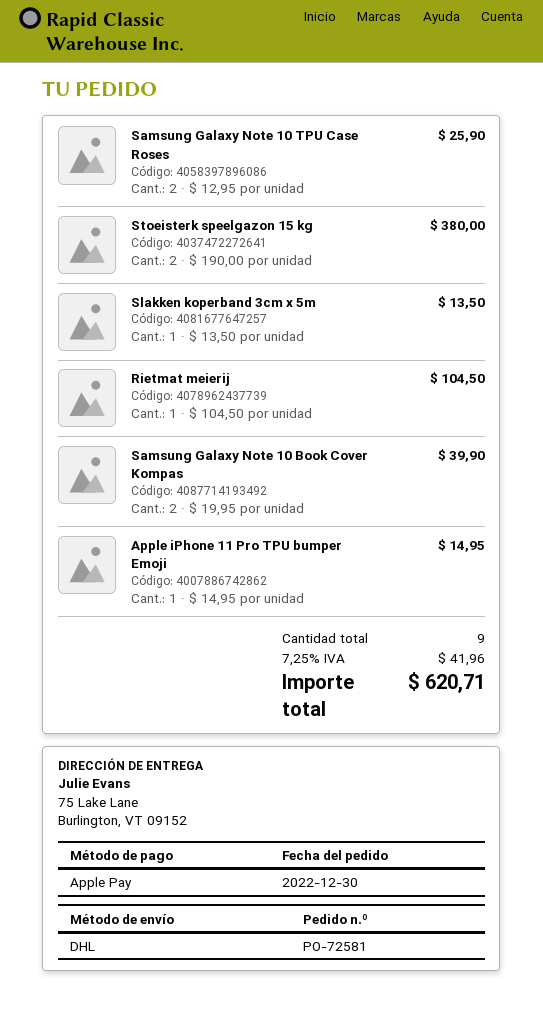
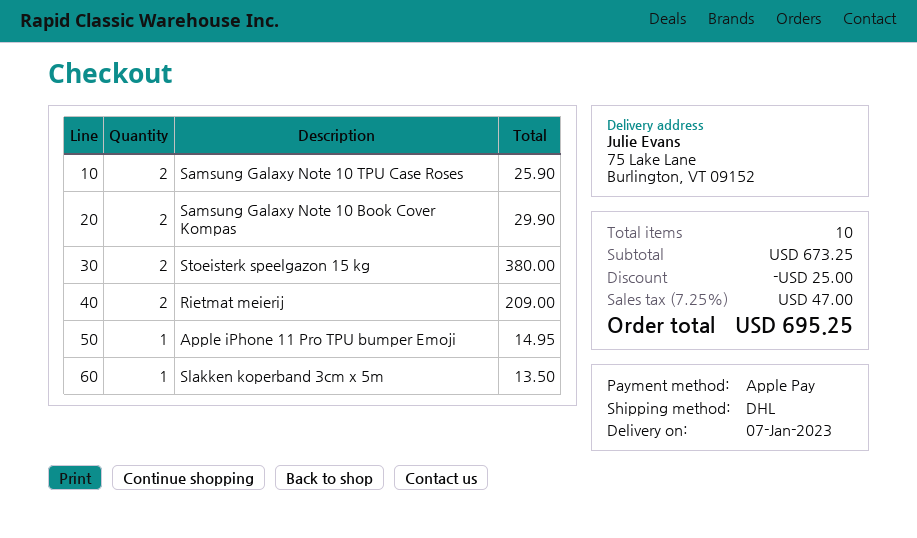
Rietmat meierij: 1 for 104.50 -> 2 for 209.00
Samsung Galaxy Note 10 Book Cover Kompas: 2 for 39.90 -> 2 for 29.90
total quantity: 9 -> 10
discount: none -> 25.00
tax: 7.25% = 41.96 -> 7.25% = 47.00
total: 620.71 -> 695.25

